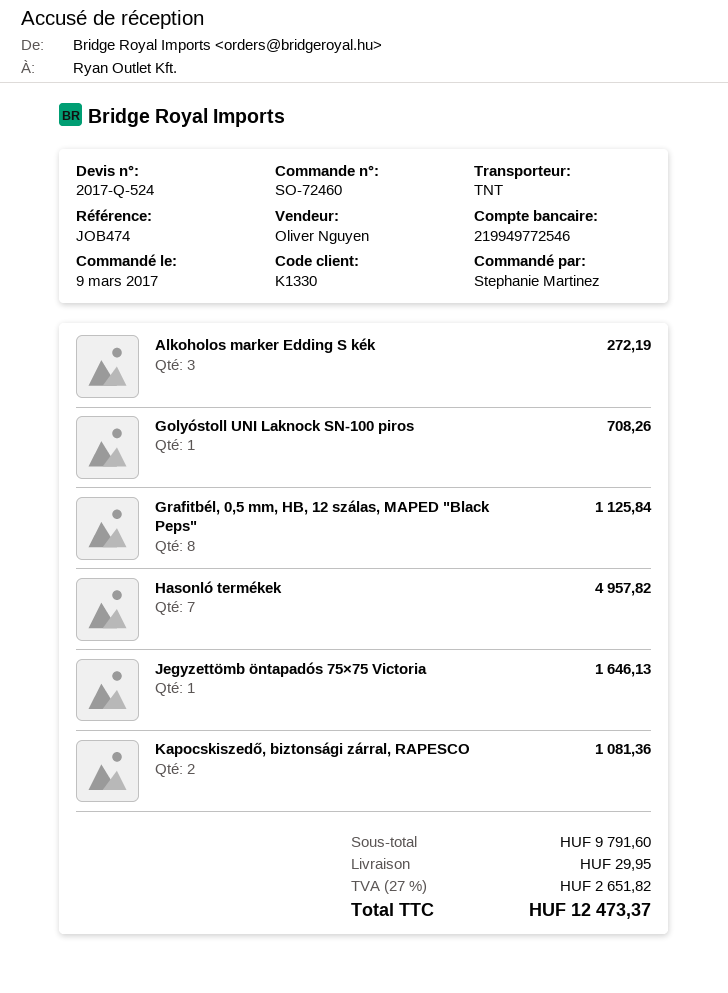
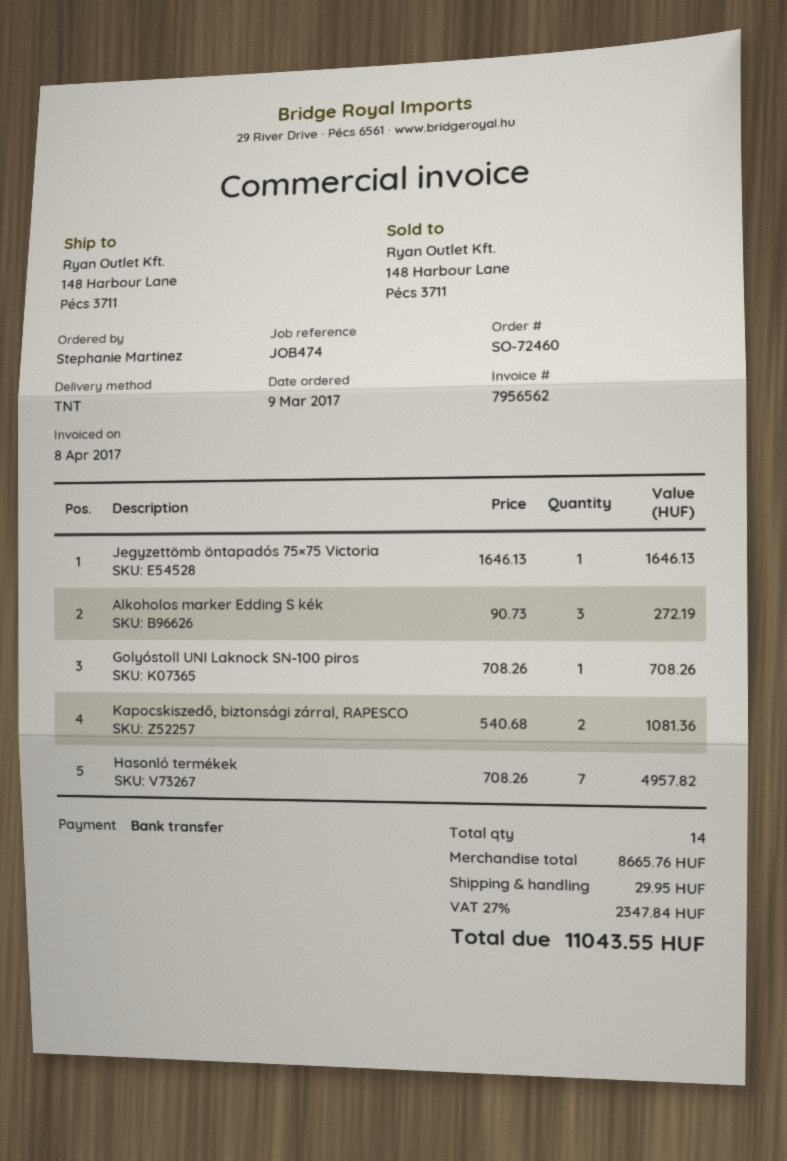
Grafitbél, 0,5 mm, HB, 12 szálas, MAPED "Black Peps": 8 for 1125.84 -> none
subtotal: 9791.60 -> 8665.76
tax: 27% = 2651.82 -> 27% = 2347.84
total: 12473.37 -> 11043.55

